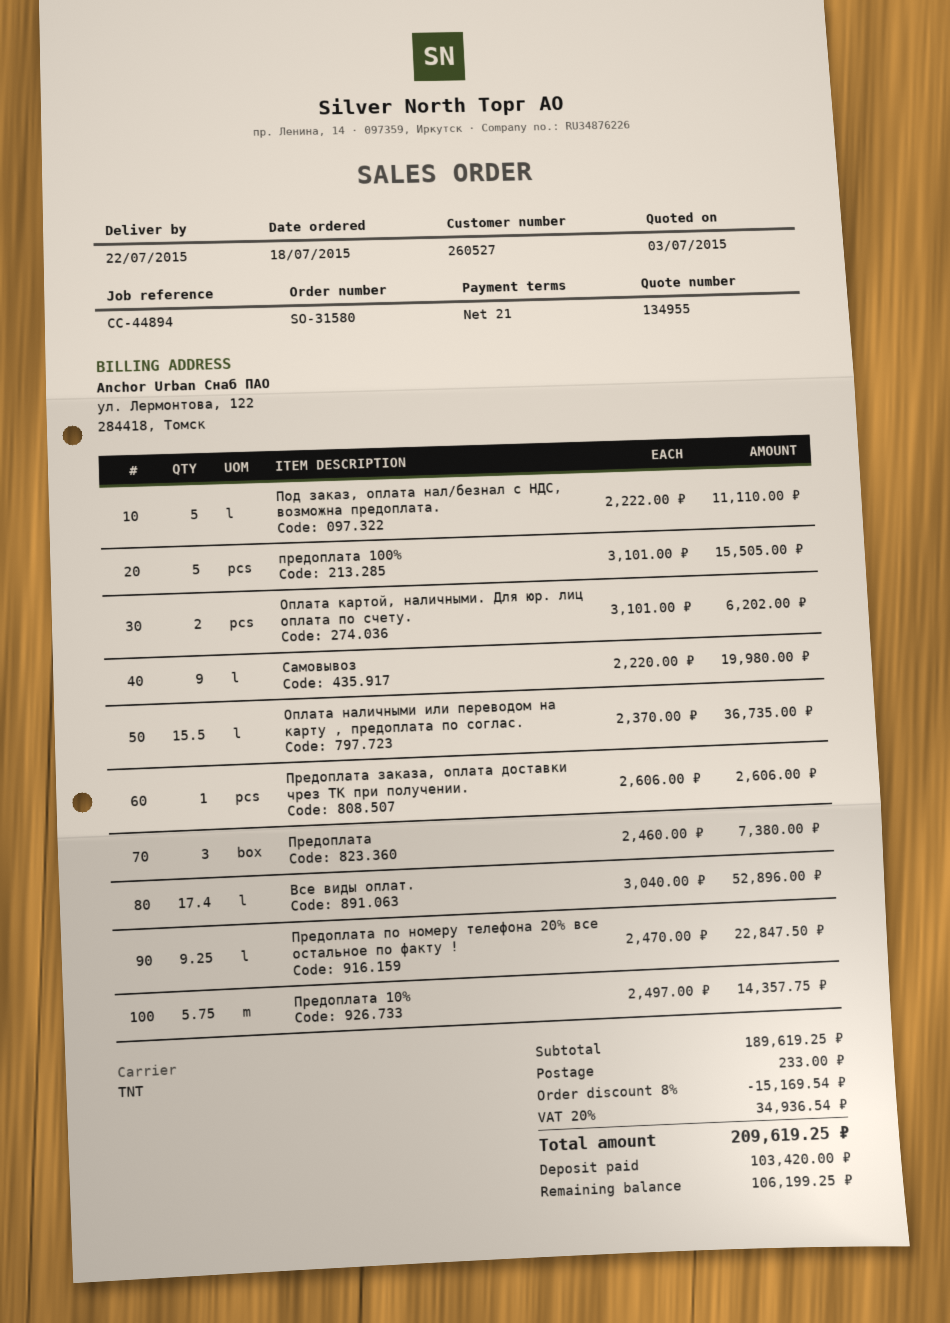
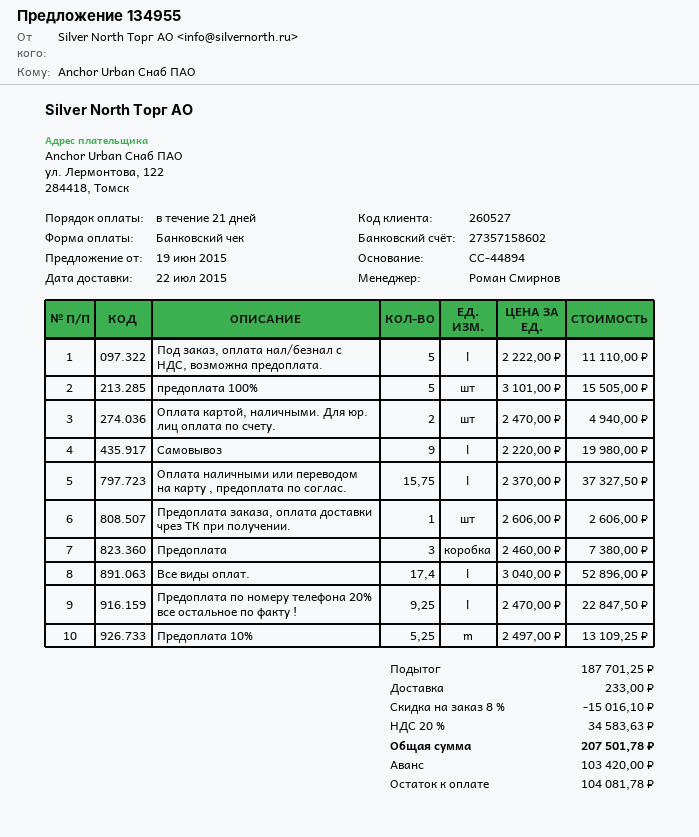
quote date: 2015-07-03 -> 2015-06-19
Оплата картой, наличными. Для юр. лиц оплата по счету.: 2 x 3101.00 = 6202.00 -> 2 x 2470.00 = 4940.00
Оплата наличными или переводом на карту , предоплата по соглас.: 15.5 x 2370.00 = 36735.00 -> 15.75 x 2370.00 = 37327.50
Предоплата 10%: 5.75 x 2497.00 = 14357.75 -> 5.25 x 2497.00 = 13109.25
subtotal: 189619.25 -> 187701.25
discount: 8% = 15169.54 -> 8% = 15016.10
tax: 20% = 34936.54 -> 20% = 34583.63
total: 209619.25 -> 207501.78
balance: 106199.25 -> 104081.78

